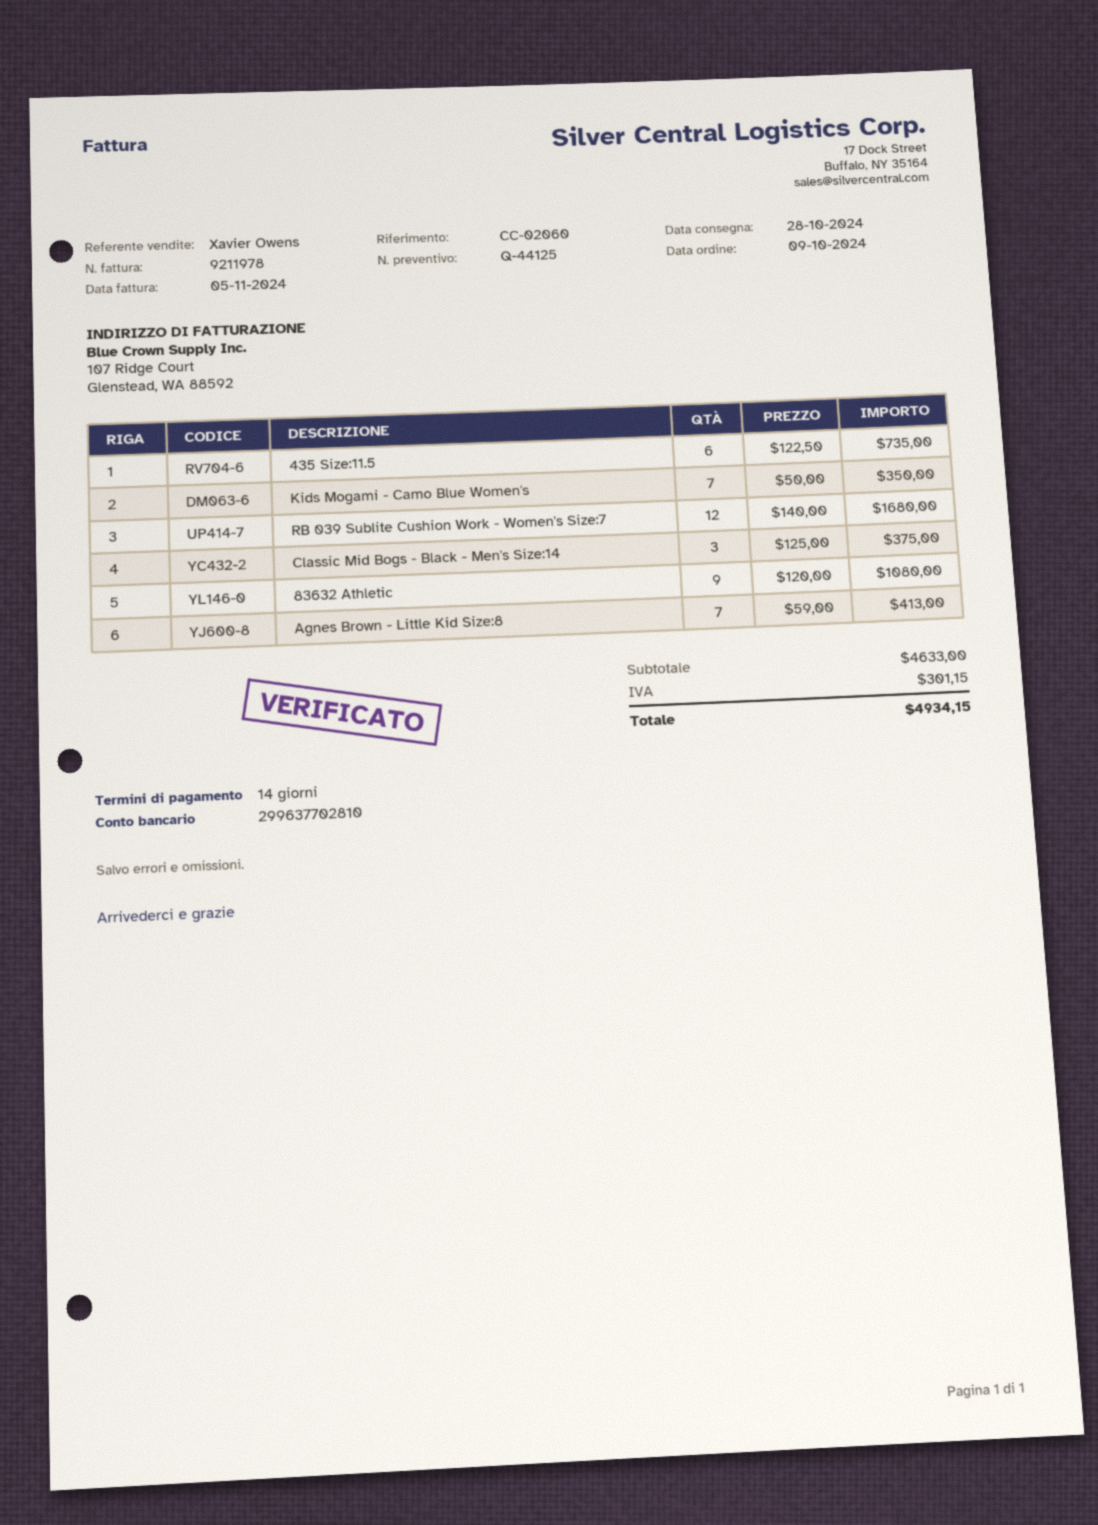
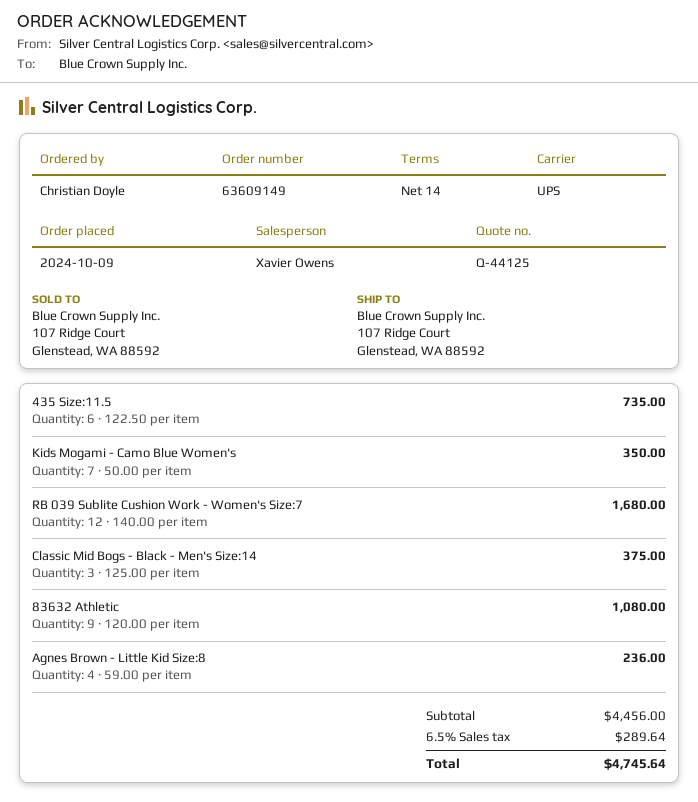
Agnes Brown - Little Kid Size:8: 7 x 59.00 = 413.00 -> 4 x 59.00 = 236.00
subtotal: 4633.00 -> 4456.00
tax: 301.15 -> 289.64
total: 4934.15 -> 4745.64

